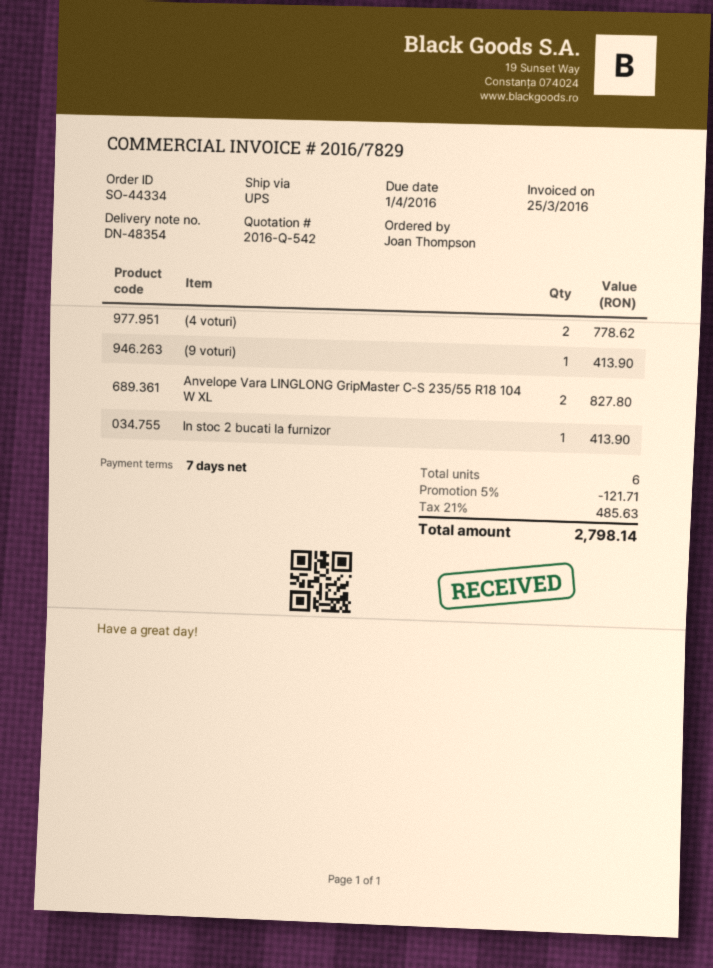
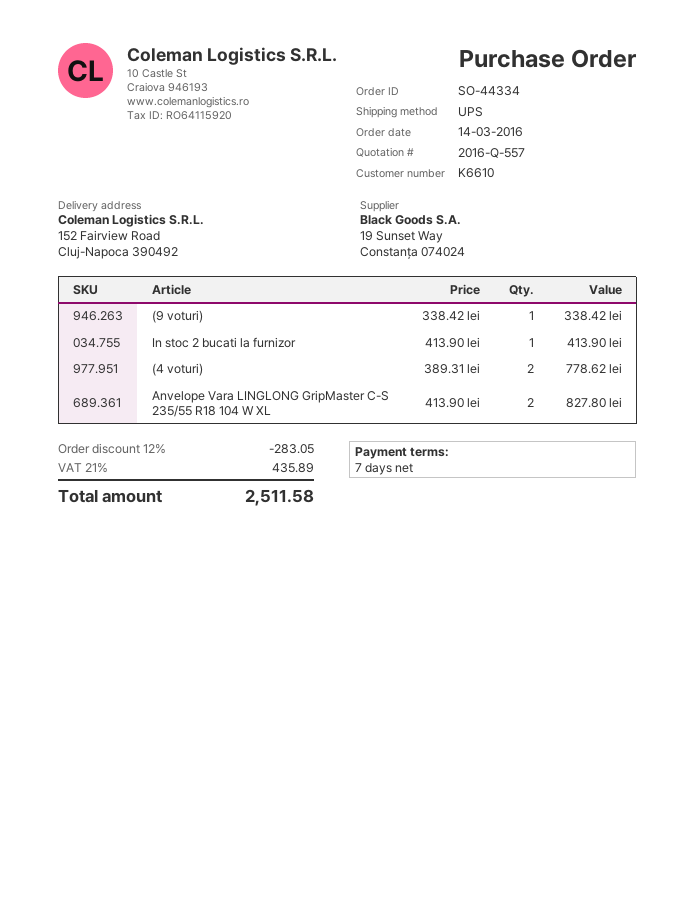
quote number: 2016-Q-542 -> 2016-Q-557
(9 voturi): 1 for 413.90 -> 1 for 338.42
discount: 5% = 121.71 -> 12% = 283.05
tax: 21% = 485.63 -> 21% = 435.89
total: 2798.14 -> 2511.58

